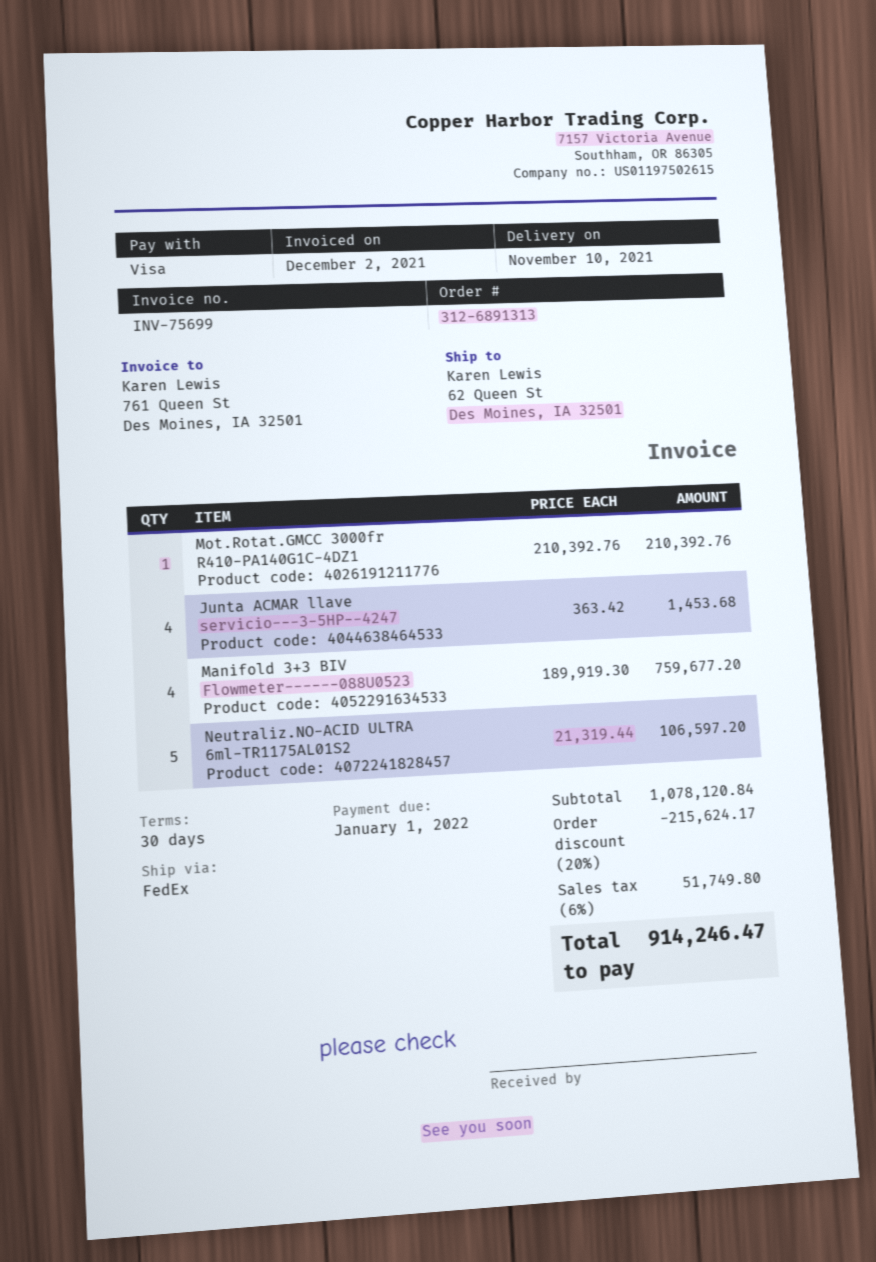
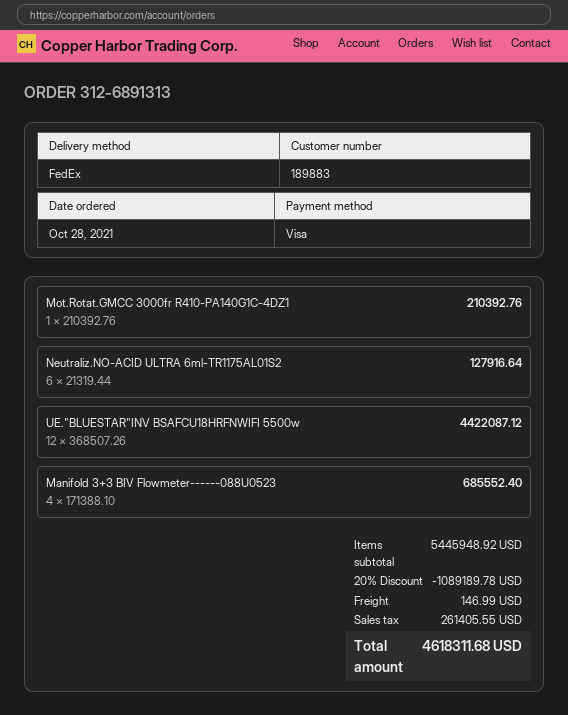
Junta ACMAR llave servicio---3-5HP--4247: 4 x 363.42 = 1453.68 -> none
Manifold 3+3 BIV Flowmeter------088U0523: 4 x 189919.30 = 759677.20 -> 4 x 171388.10 = 685552.40
Neutraliz.NO-ACID ULTRA 6ml-TR1175AL01S2: 5 x 21319.44 = 106597.20 -> 6 x 21319.44 = 127916.64
UE."BLUESTAR"INV BSAFCU18HRFNWIFI 5500w: none -> 12 x 368507.26 = 4422087.12
subtotal: 1078120.84 -> 5445948.92
discount: 20% = 215624.17 -> 20% = 1089189.78
shipping: none -> 146.99
tax: 51749.80 -> 261405.55
total: 914246.47 -> 4618311.68

